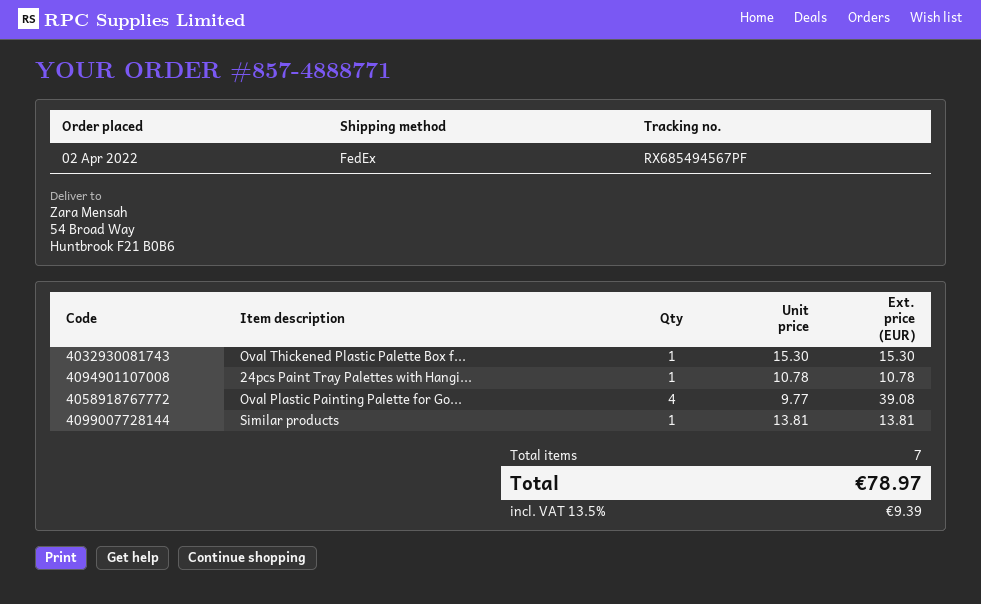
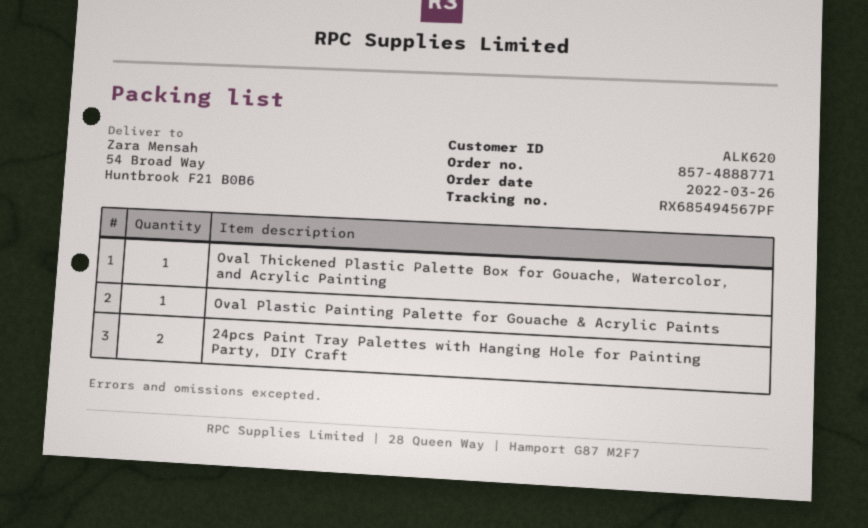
order date: 2022-04-02 -> 2022-03-26
24pcs Paint Tray Palettes with Hangi...: 1 -> 2
Oval Plastic Painting Palette for Go...: 4 -> 1
Similar products: 1 -> none

